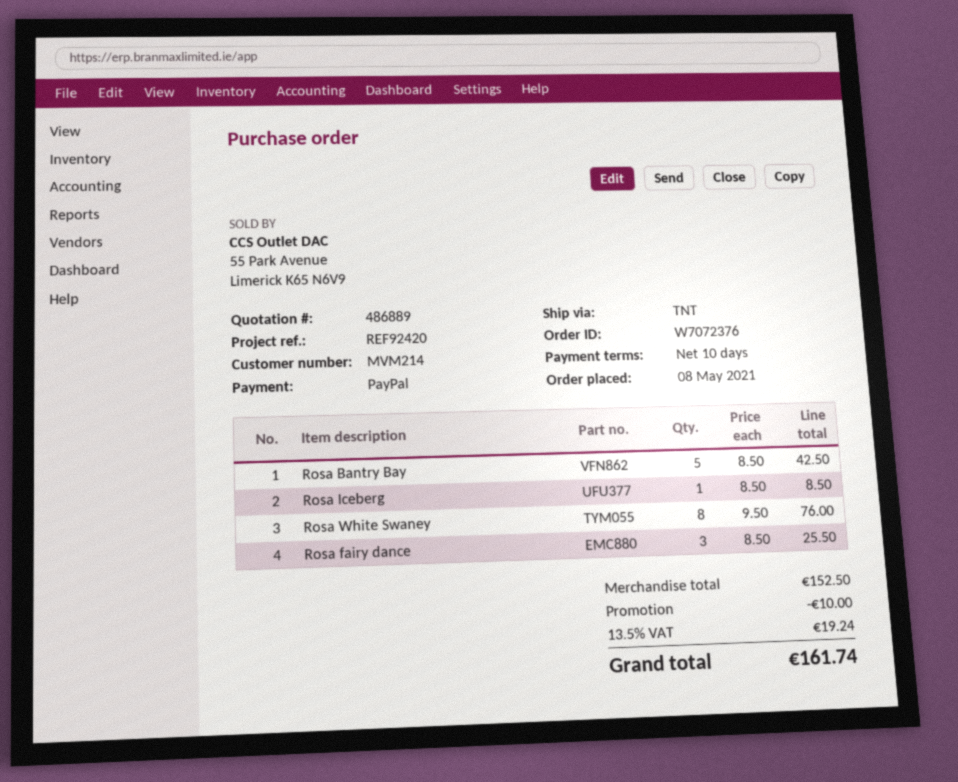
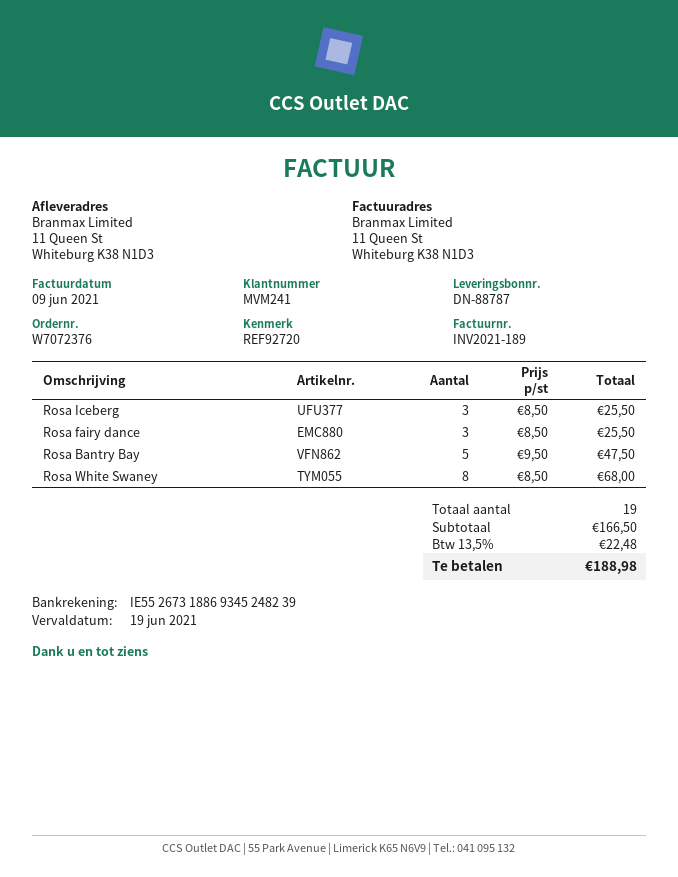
customer number: MVM214 -> MVM241
reference: REF92420 -> REF92720
Rosa Bantry Bay: 5 x 8.50 = 42.50 -> 5 x 9.50 = 47.50
Rosa Iceberg: 1 x 8.50 = 8.50 -> 3 x 8.50 = 25.50
Rosa White Swaney: 8 x 9.50 = 76.00 -> 8 x 8.50 = 68.00
subtotal: 152.50 -> 166.50
discount: 10.00 -> none
tax: 13.5% = 19.24 -> 13.5% = 22.48
total: 161.74 -> 188.98

